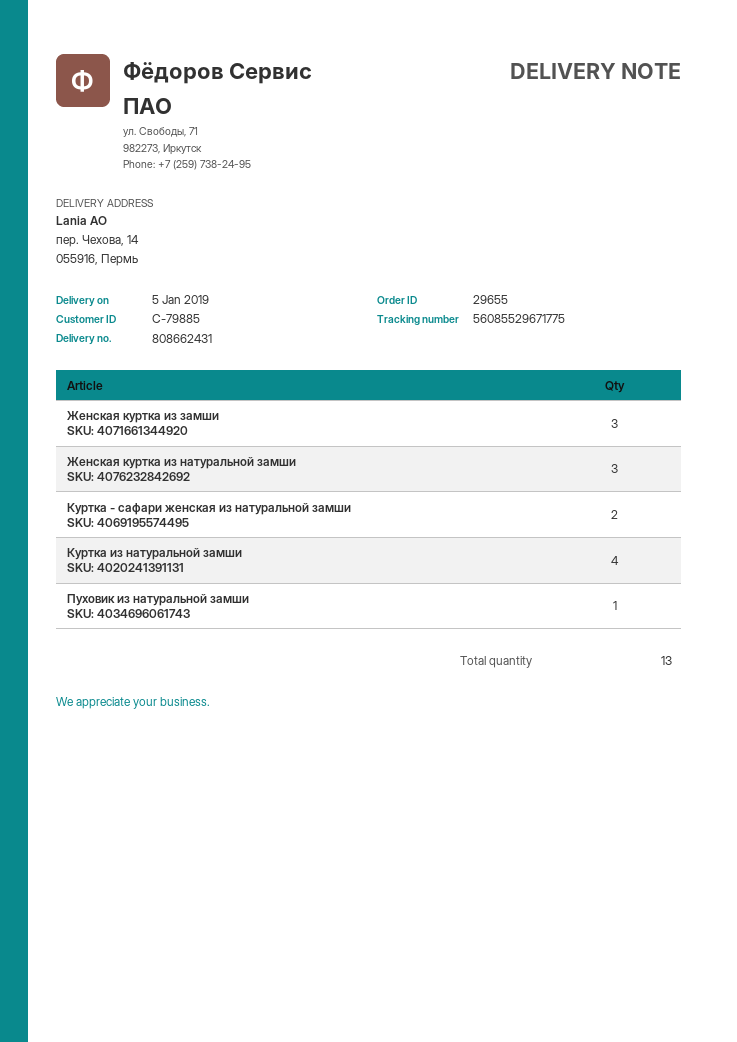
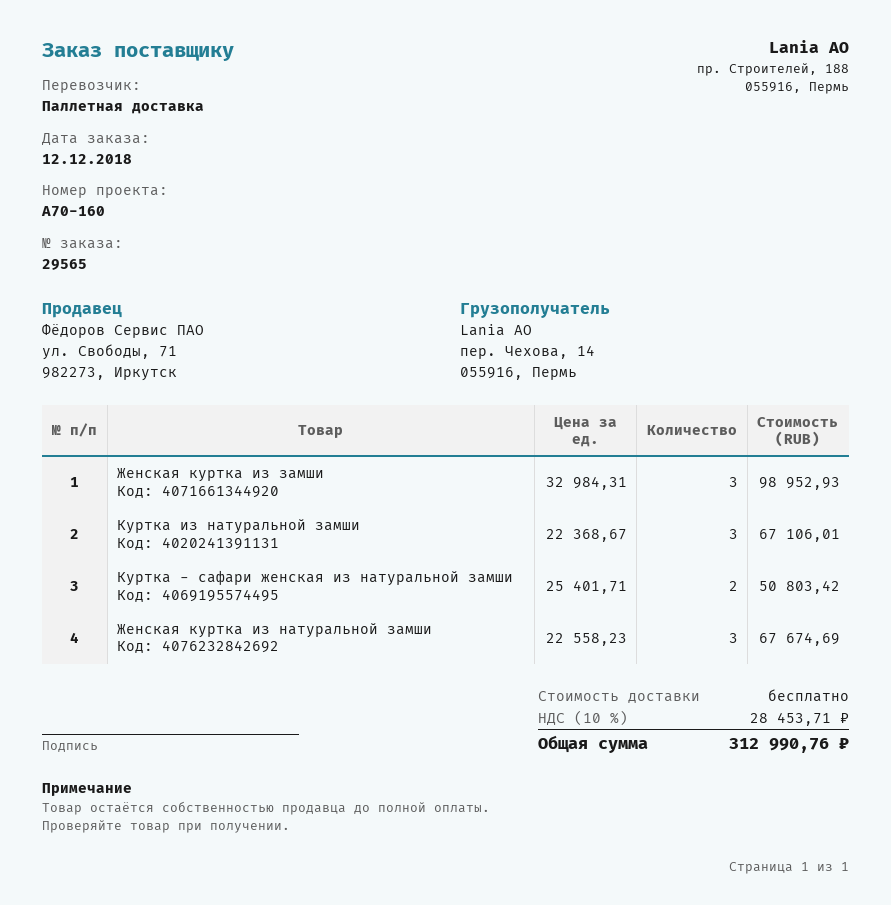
order number: 29655 -> 29565
Куртка из натуральной замши: 4 -> 3
Пуховик из натуральной замши: 1 -> none

